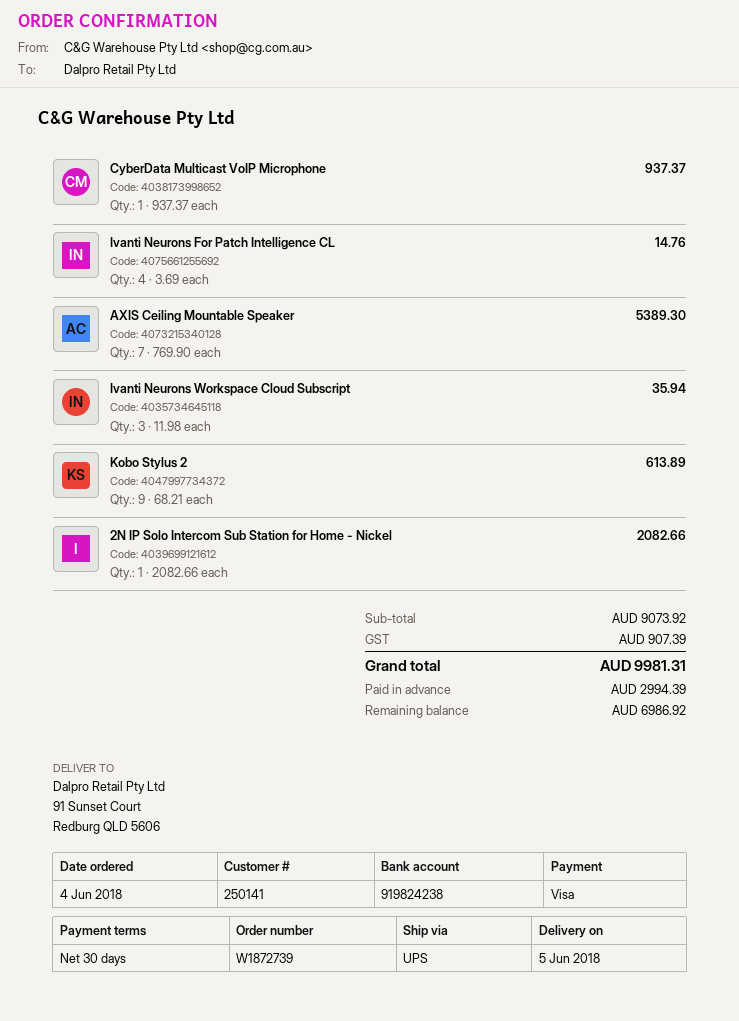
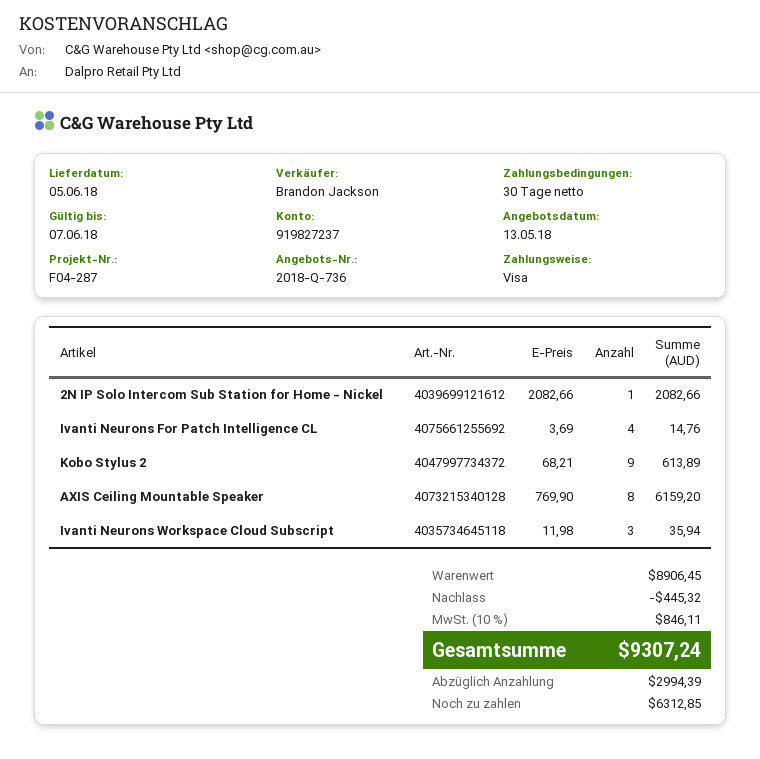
bank account: 919824238 -> 919827237
CyberData Multicast VoIP Microphone: 1 x 937.37 = 937.37 -> none
AXIS Ceiling Mountable Speaker: 7 x 769.90 = 5389.30 -> 8 x 769.90 = 6159.20
subtotal: 9073.92 -> 8906.45
discount: none -> 445.32
tax: 907.39 -> 846.11
total: 9981.31 -> 9307.24
balance: 6986.92 -> 6312.85

